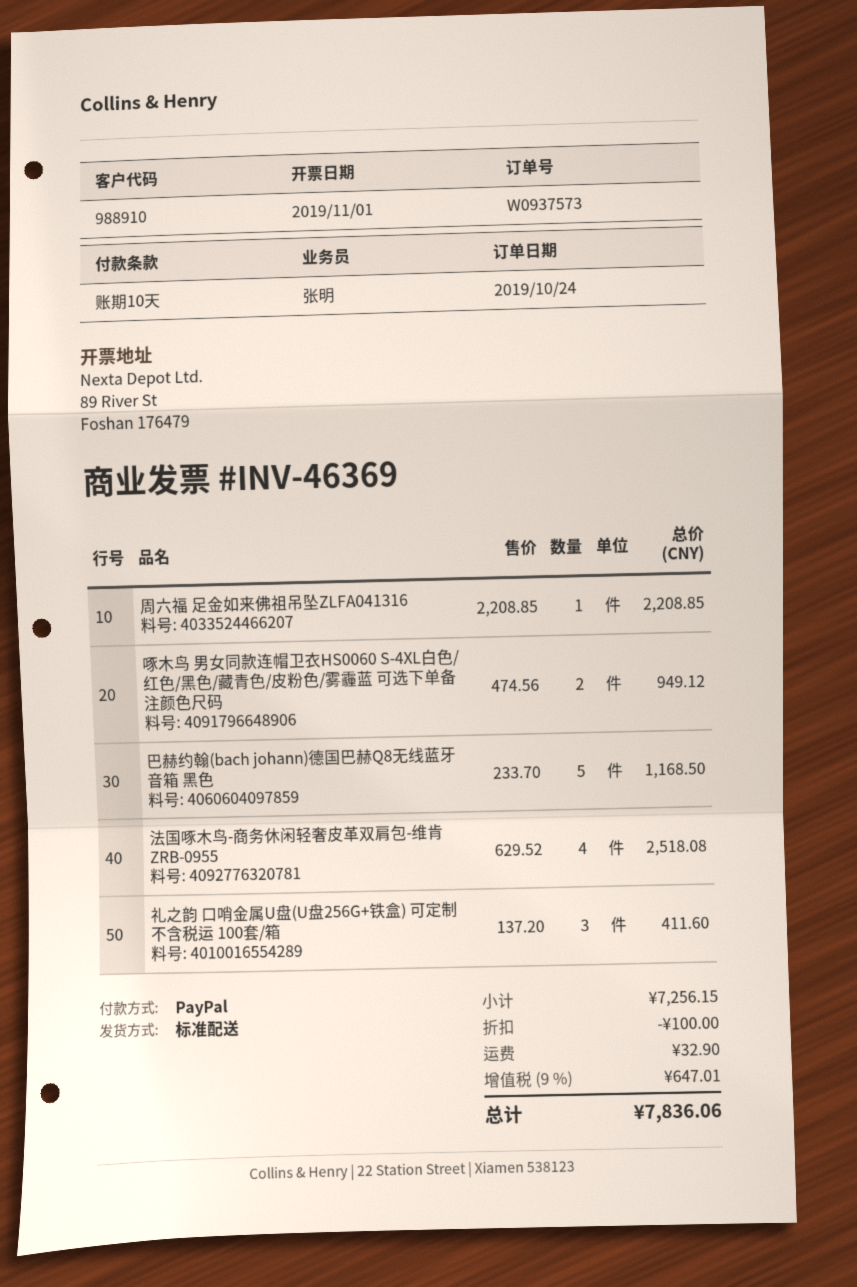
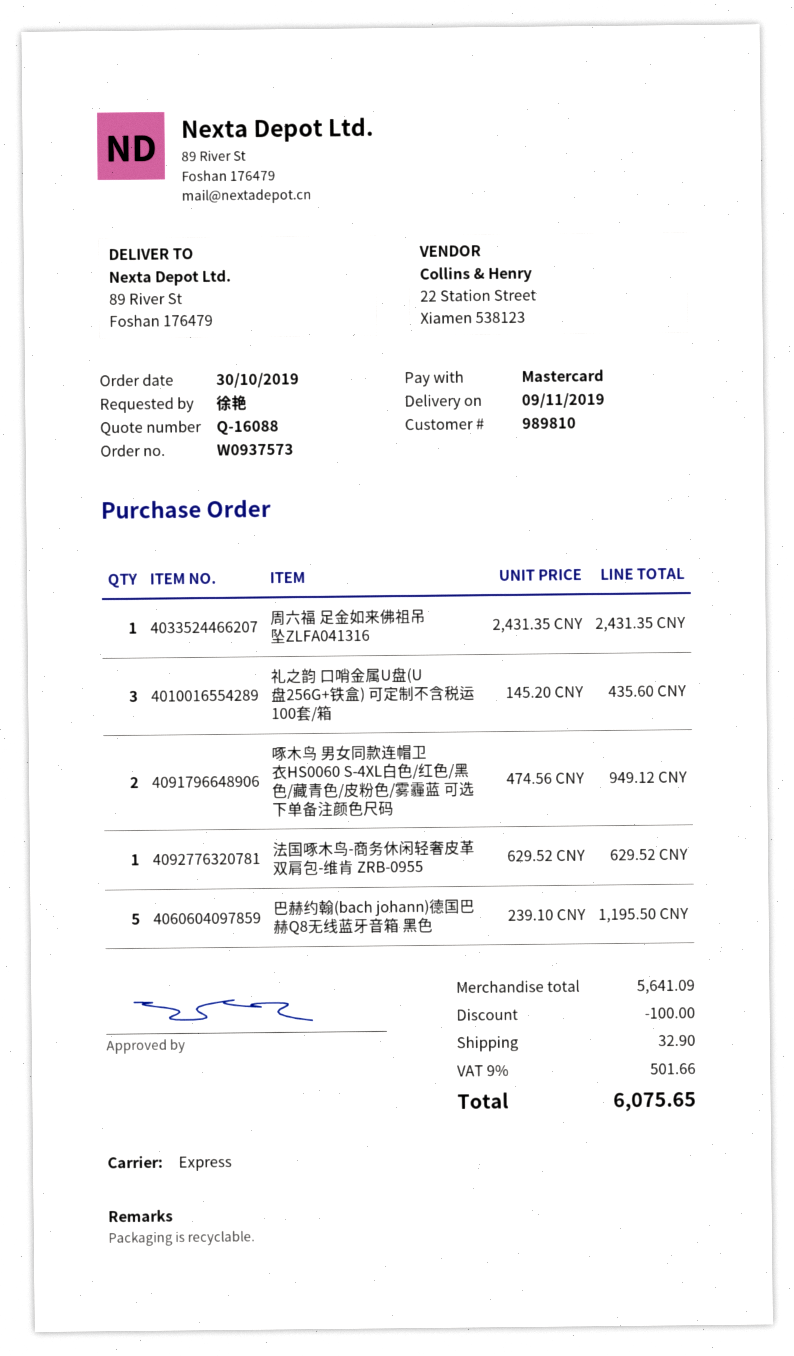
order date: 2019-10-24 -> 2019-10-30
customer number: 988910 -> 989810
payment method: PayPal -> Mastercard
shipping method: standard -> express
周六福 足金如来佛祖吊坠ZLFA041316: 1 x 2208.85 = 2208.85 -> 1 x 2431.35 = 2431.35
巴赫约翰(bach johann)德国巴赫Q8无线蓝牙音箱 黑色: 5 x 233.70 = 1168.50 -> 5 x 239.10 = 1195.50
法国啄木鸟-商务休闲轻奢皮革双肩包-维肯 ZRB-0955: 4 x 629.52 = 2518.08 -> 1 x 629.52 = 629.52
礼之韵 口哨金属U盘(U盘256G+铁盒) 可定制不含税运 100套/箱: 3 x 137.20 = 411.60 -> 3 x 145.20 = 435.60
subtotal: 7256.15 -> 5641.09
tax: 9% = 647.01 -> 9% = 501.66
total: 7836.06 -> 6075.65

